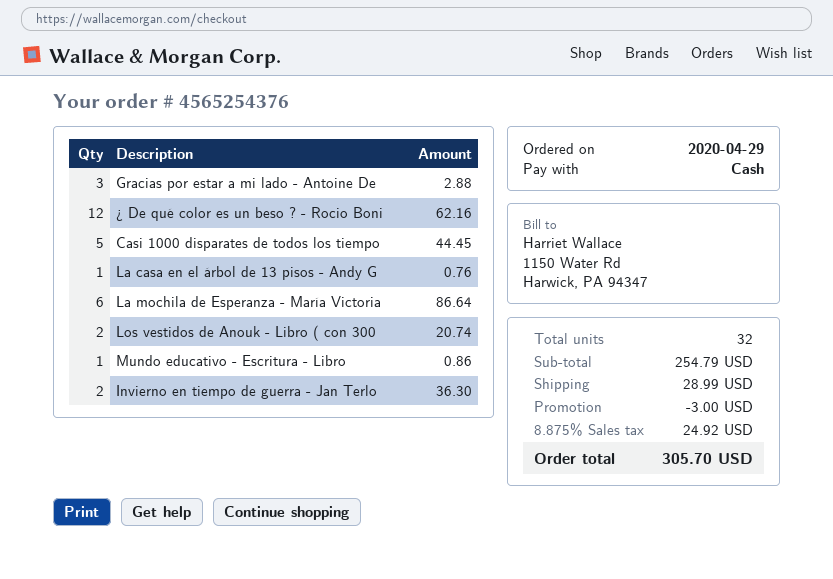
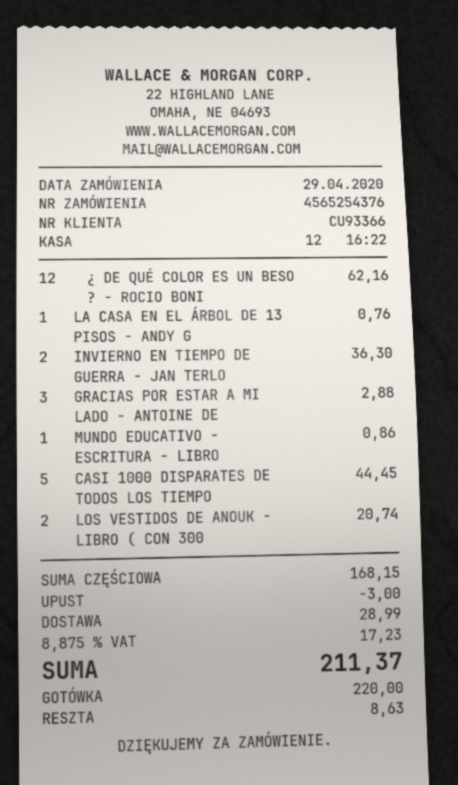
La mochila de Esperanza - María Victoria: 6 for 86.64 -> none
subtotal: 254.79 -> 168.15
tax: 8.875% = 24.92 -> 8.875% = 17.23
total: 305.70 -> 211.37

